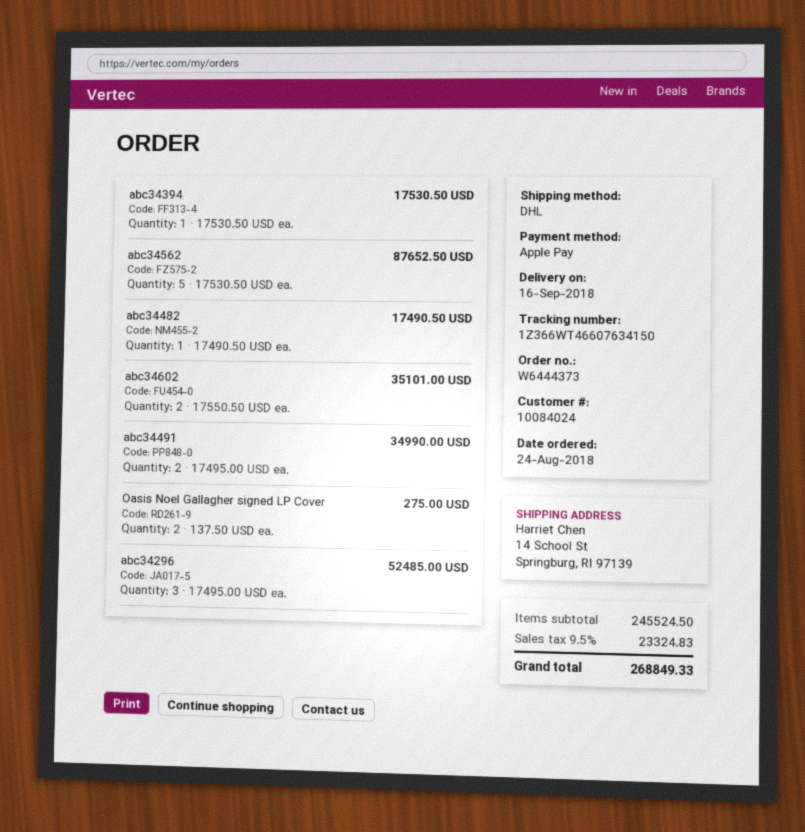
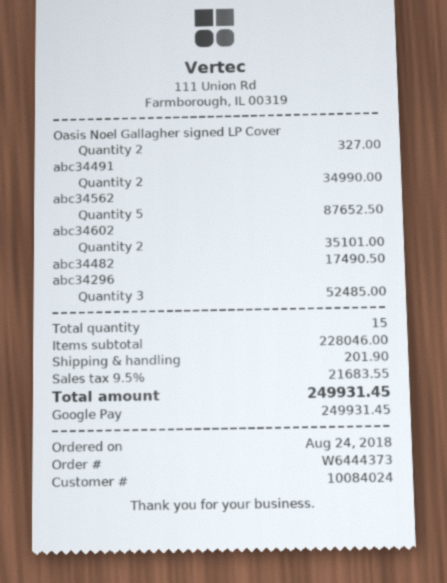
payment method: Apple Pay -> Google Pay
abc34394: 1 for 17530.50 -> none
Oasis Noel Gallagher signed LP Cover: 2 for 275.00 -> 2 for 327.00
subtotal: 245524.50 -> 228046.00
shipping: none -> 201.90
tax: 9.5% = 23324.83 -> 9.5% = 21683.55
total: 268849.33 -> 249931.45

